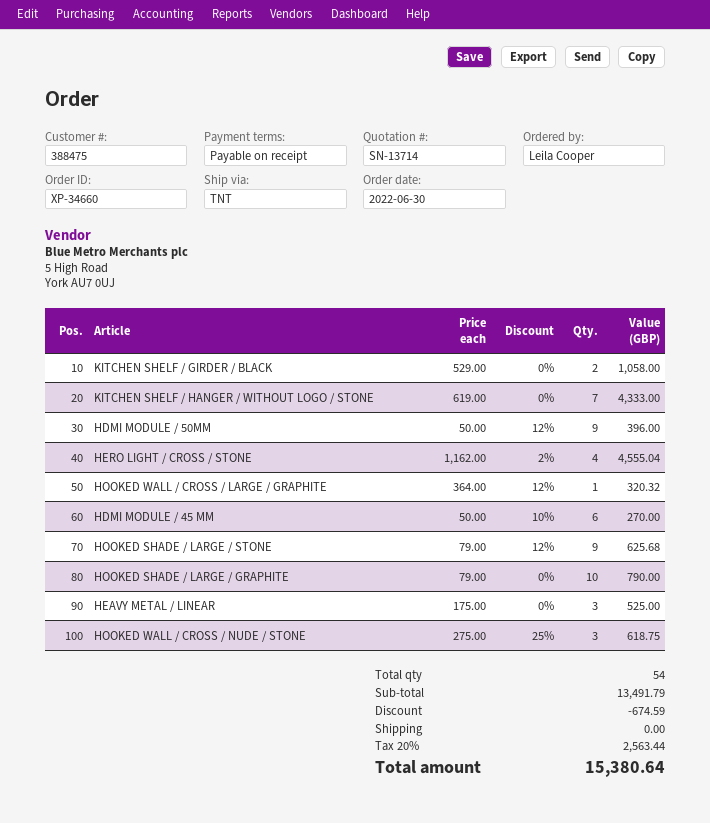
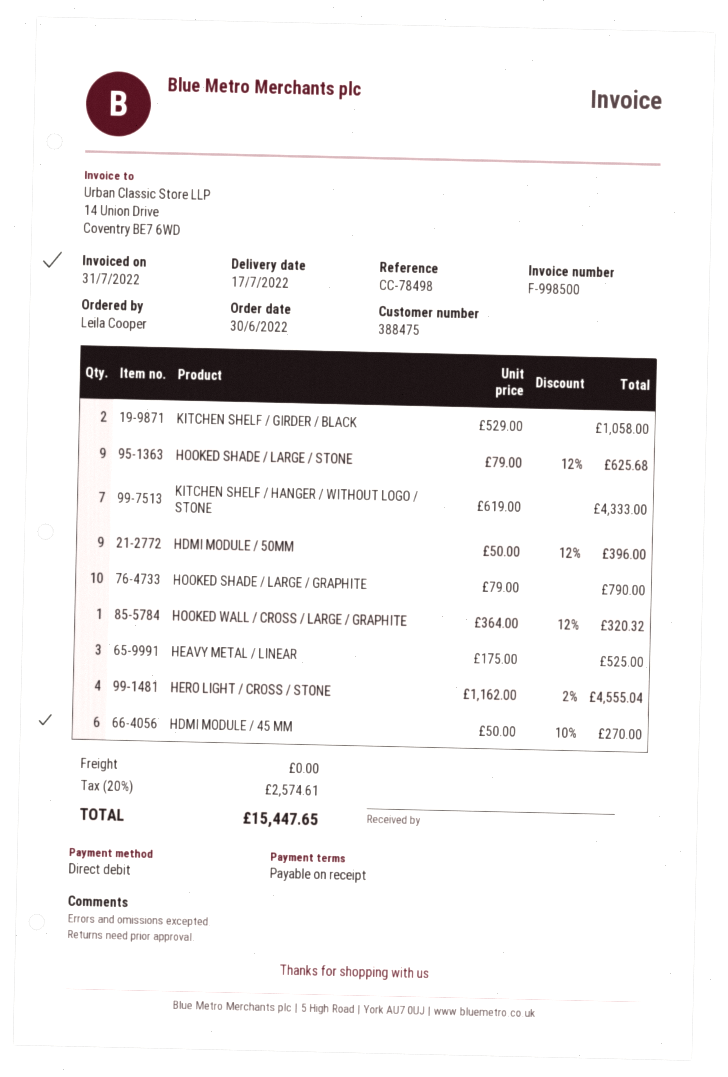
HOOKED WALL / CROSS / NUDE / STONE: 3 x 275.00 - 25% = 618.75 -> none
discount: 674.59 -> none
tax: 20% = 2563.44 -> 20% = 2574.61
total: 15380.64 -> 15447.65

